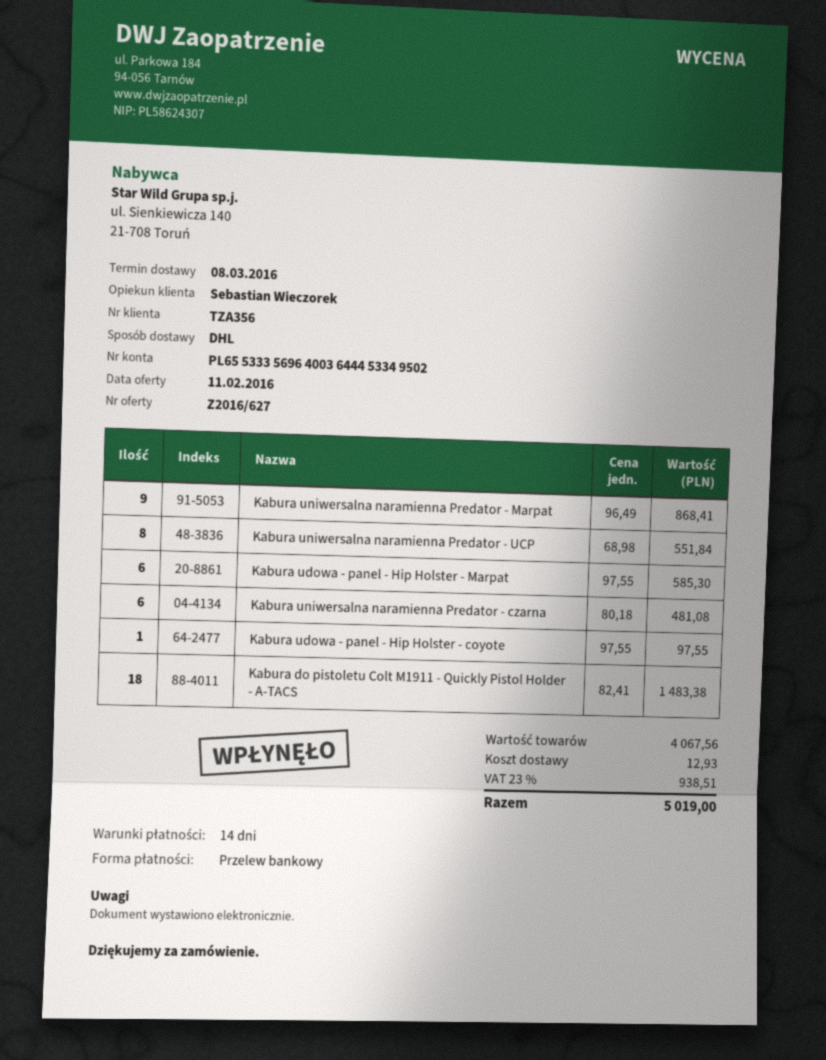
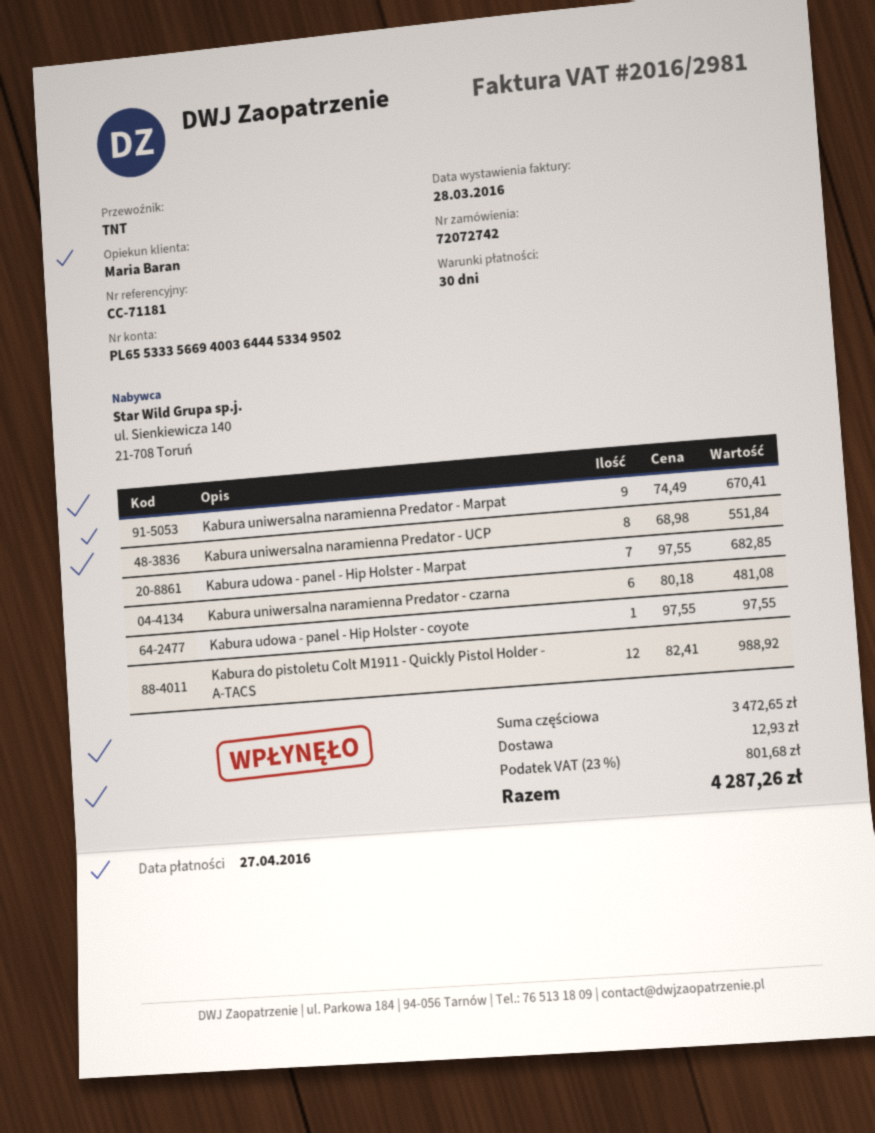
payment terms: 14 days -> 30 days
sales rep: Sebastian Wieczorek -> Maria Baran
bank account: PL65533356964003644453349502 -> PL65533356694003644453349502
shipping method: DHL -> TNT
Kabura uniwersalna naramienna Predator - Marpat: 9 x 96.49 = 868.41 -> 9 x 74.49 = 670.41
Kabura udowa - panel - Hip Holster - Marpat: 6 x 97.55 = 585.30 -> 7 x 97.55 = 682.85
Kabura do pistoletu Colt M1911 - Quickly Pistol Holder - A-TACS: 18 x 82.41 = 1483.38 -> 12 x 82.41 = 988.92
subtotal: 4067.56 -> 3472.65
tax: 23% = 938.51 -> 23% = 801.68
total: 5019.00 -> 4287.26

